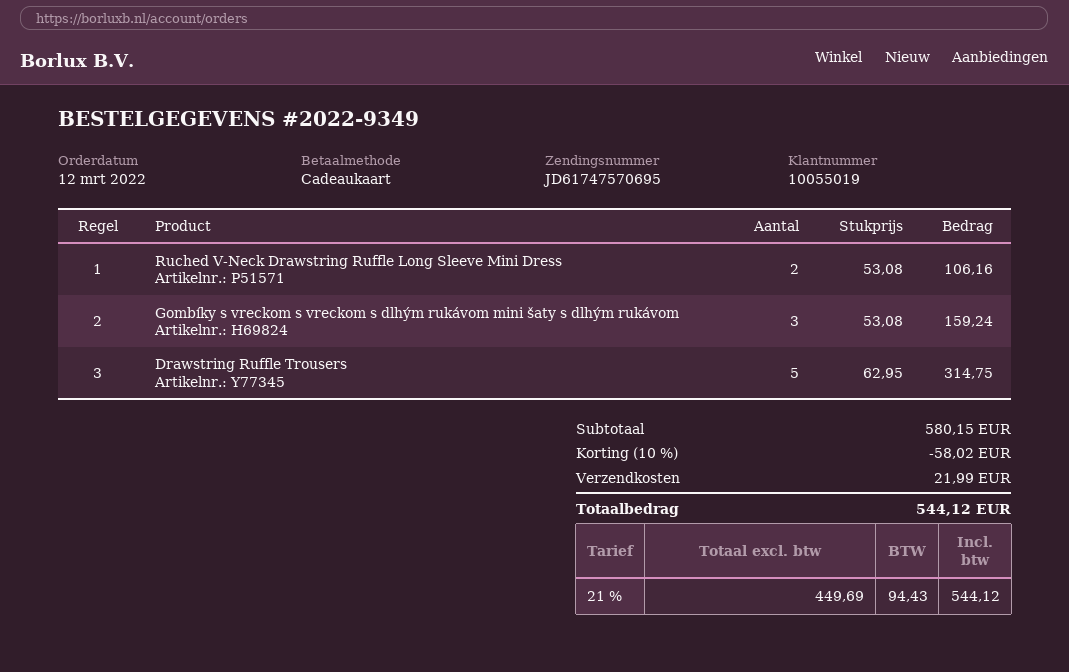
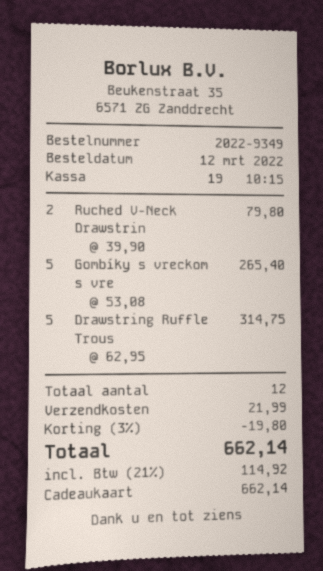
Ruched V-Neck Drawstring Ruffle Long Sleeve Mini Dress: 2 x 53.08 = 106.16 -> 2 x 39.90 = 79.80
Gombíky s vreckom s vreckom s dlhým rukávom mini šaty s dlhým rukávom: 3 x 53.08 = 159.24 -> 5 x 53.08 = 265.40
discount: 10% = 58.02 -> 3% = 19.80
tax: 21% = 94.43 -> 21% = 114.92
total: 544.12 -> 662.14

